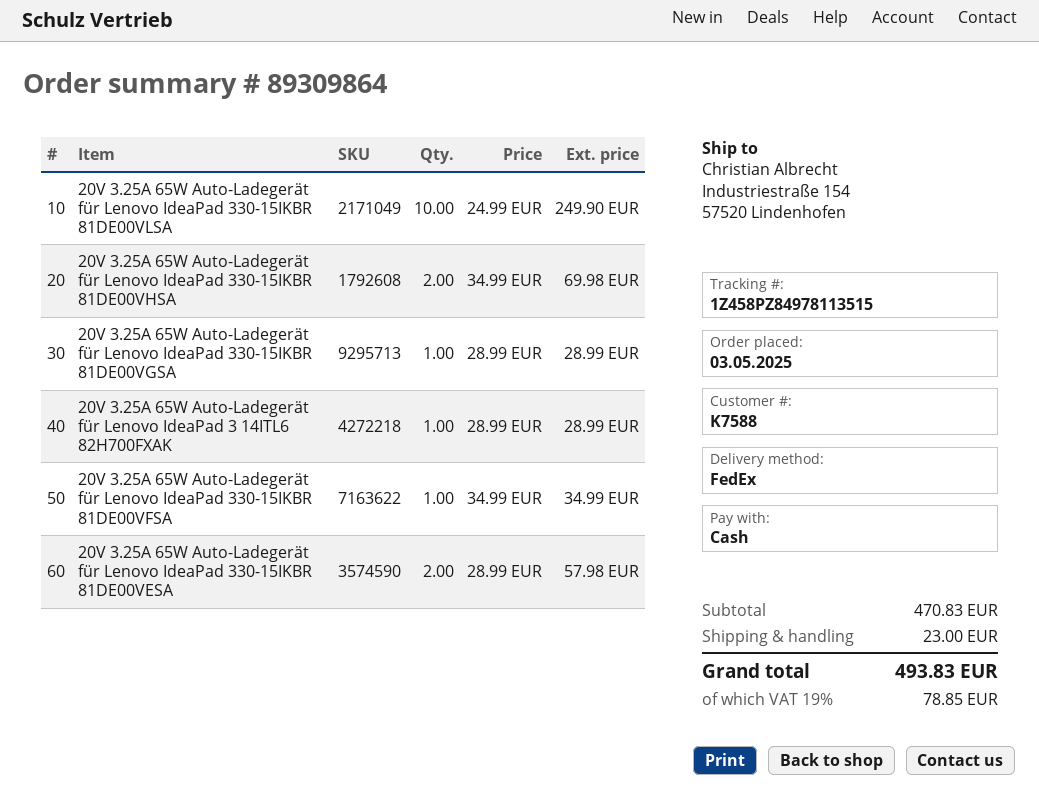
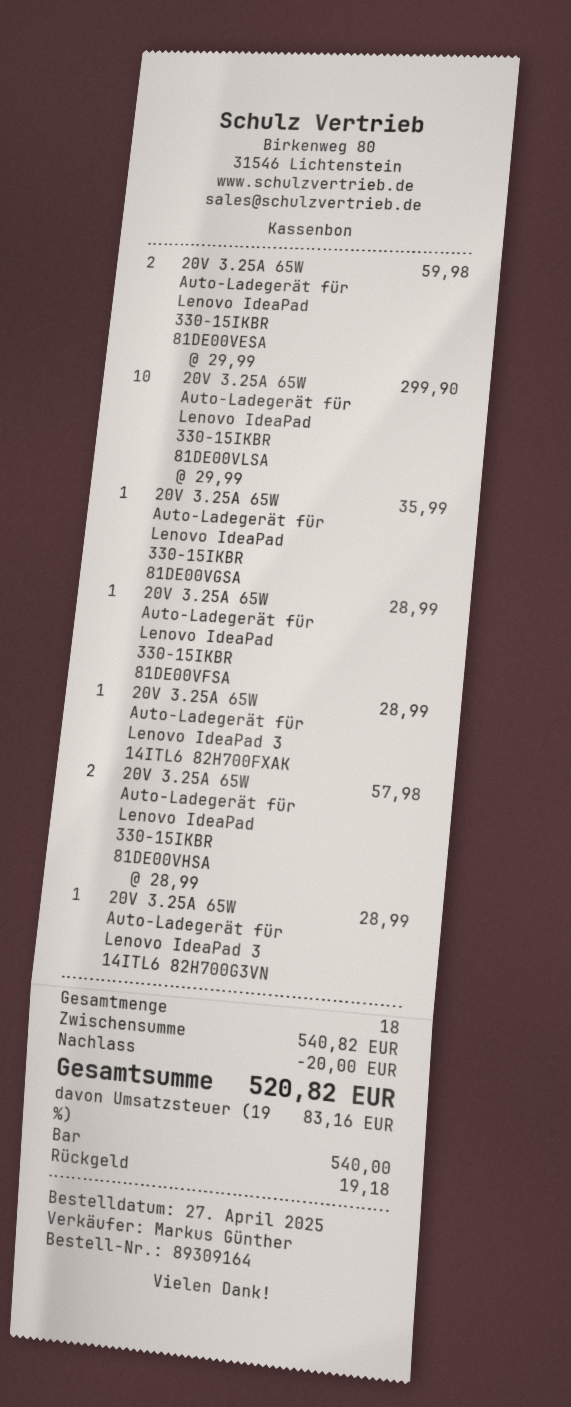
order number: 89309864 -> 89309164
order date: 2025-05-03 -> 2025-04-27
20V 3.25A 65W Auto-Ladegerät für Lenovo IdeaPad 330-15IKBR 81DE00VLSA: 10 x 24.99 = 249.90 -> 10 x 29.99 = 299.90
20V 3.25A 65W Auto-Ladegerät für Lenovo IdeaPad 330-15IKBR 81DE00VHSA: 2 x 34.99 = 69.98 -> 2 x 28.99 = 57.98
20V 3.25A 65W Auto-Ladegerät für Lenovo IdeaPad 330-15IKBR 81DE00VGSA: 1 x 28.99 = 28.99 -> 1 x 35.99 = 35.99
20V 3.25A 65W Auto-Ladegerät für Lenovo IdeaPad 330-15IKBR 81DE00VFSA: 1 x 34.99 = 34.99 -> 1 x 28.99 = 28.99
20V 3.25A 65W Auto-Ladegerät für Lenovo IdeaPad 330-15IKBR 81DE00VESA: 2 x 28.99 = 57.98 -> 2 x 29.99 = 59.98
20V 3.25A 65W Auto-Ladegerät für Lenovo IdeaPad 3 14ITL6 82H700G3VN: none -> 1 x 28.99 = 28.99
subtotal: 470.83 -> 540.82
discount: none -> 20.00
shipping: 23.00 -> none
tax: 19% = 78.85 -> 19% = 83.16
total: 493.83 -> 520.82

